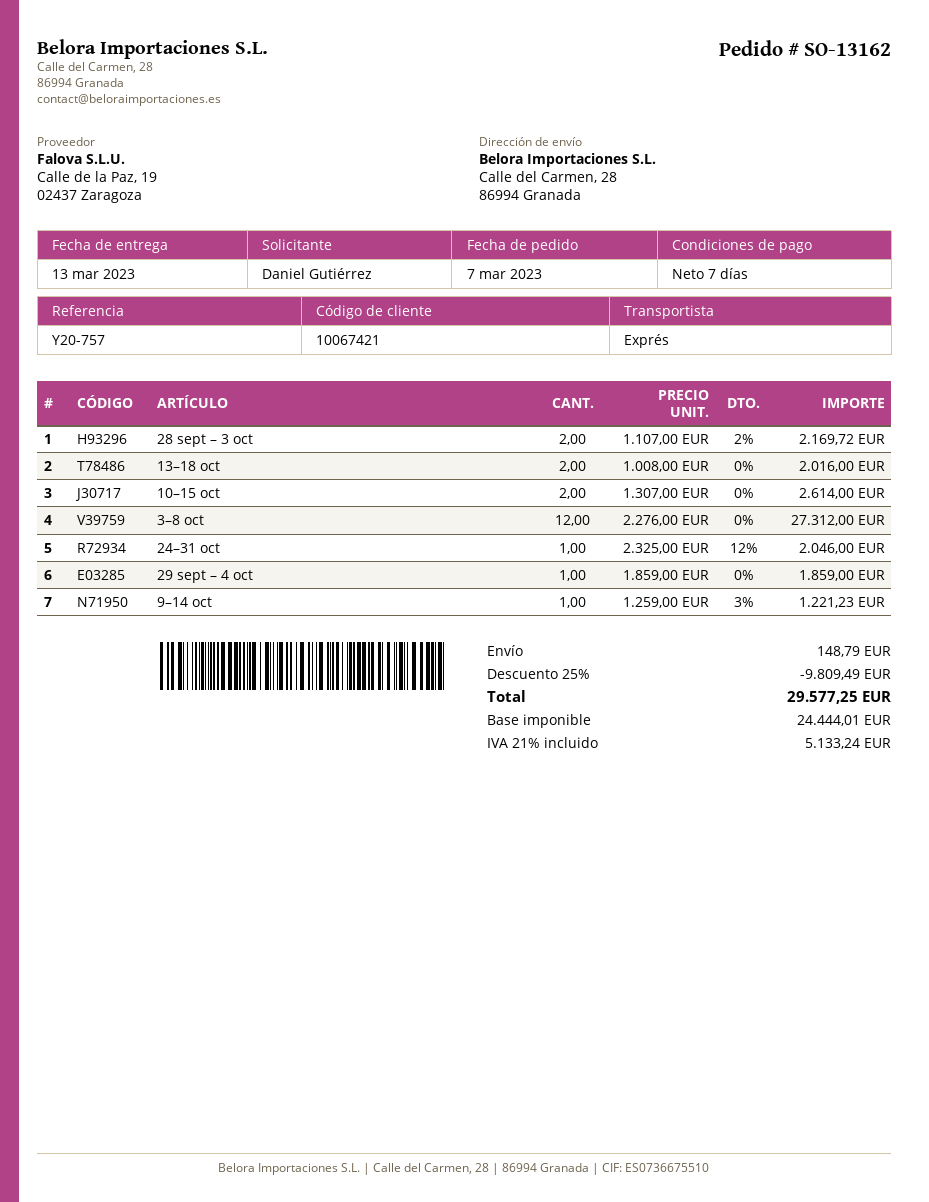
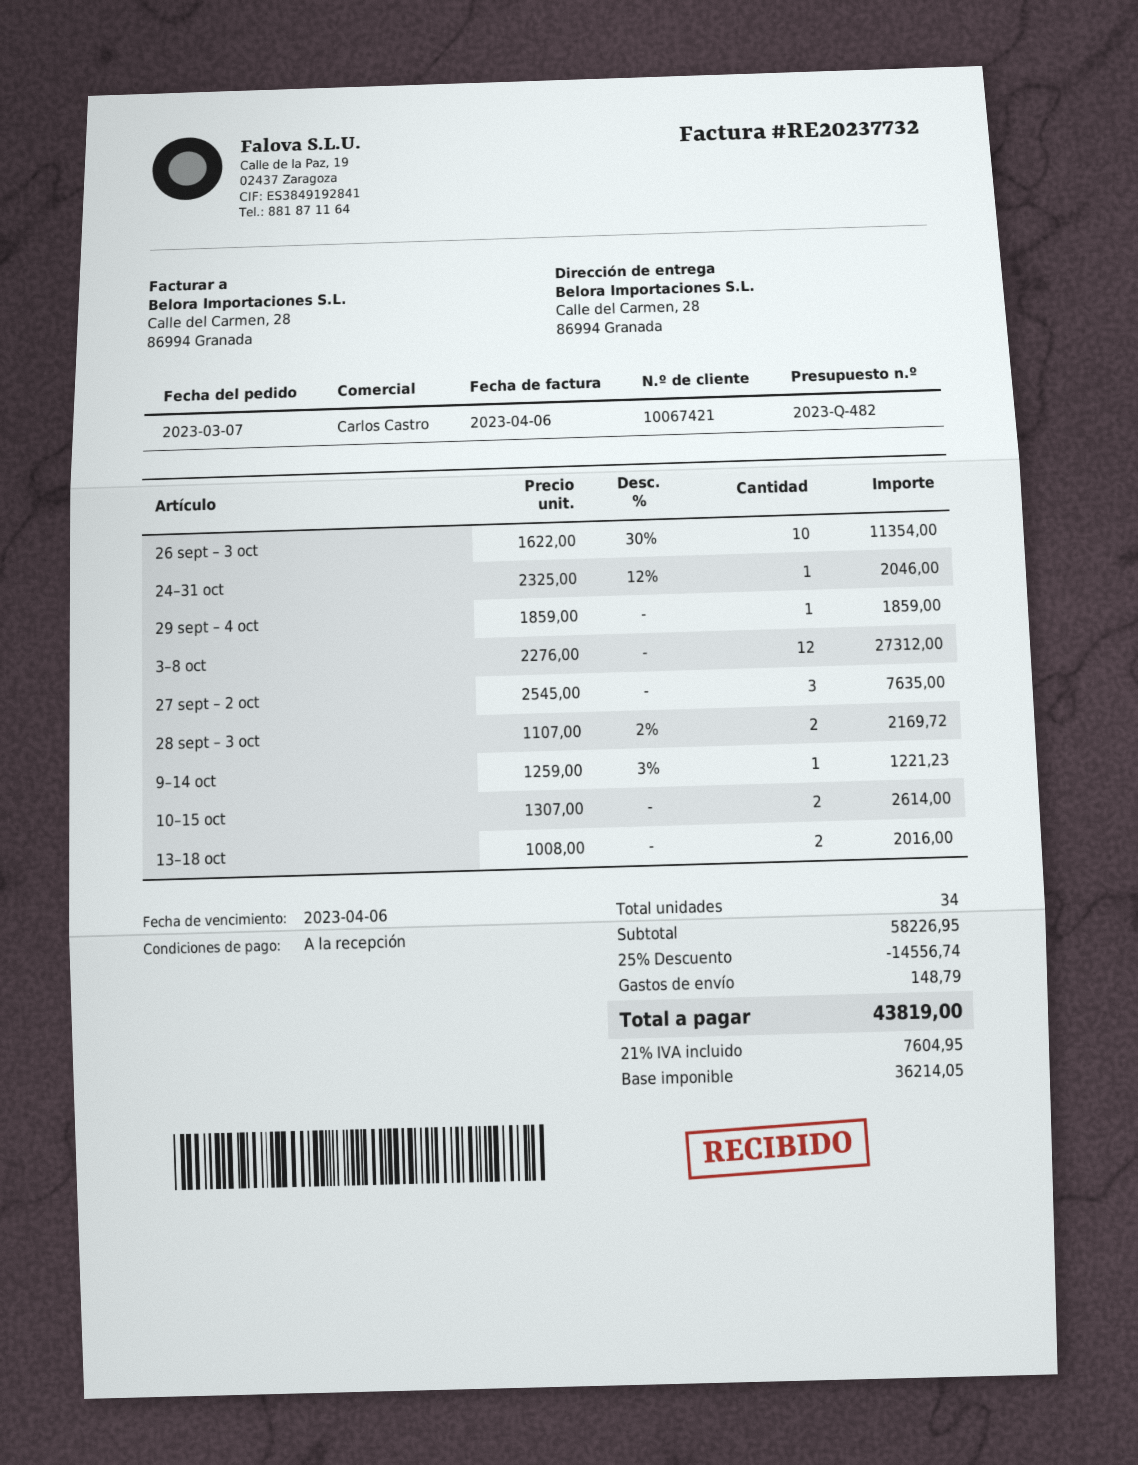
payment terms: 7 days -> on receipt
26 sept – 3 oct: none -> 10 x 1622.00 - 30% = 11354.00
27 sept – 2 oct: none -> 3 x 2545.00 = 7635.00
discount: 25% = 9809.49 -> 25% = 14556.74
net: 24444.01 -> 36214.05
tax: 21% = 5133.24 -> 21% = 7604.95
total: 29577.25 -> 43819.00

